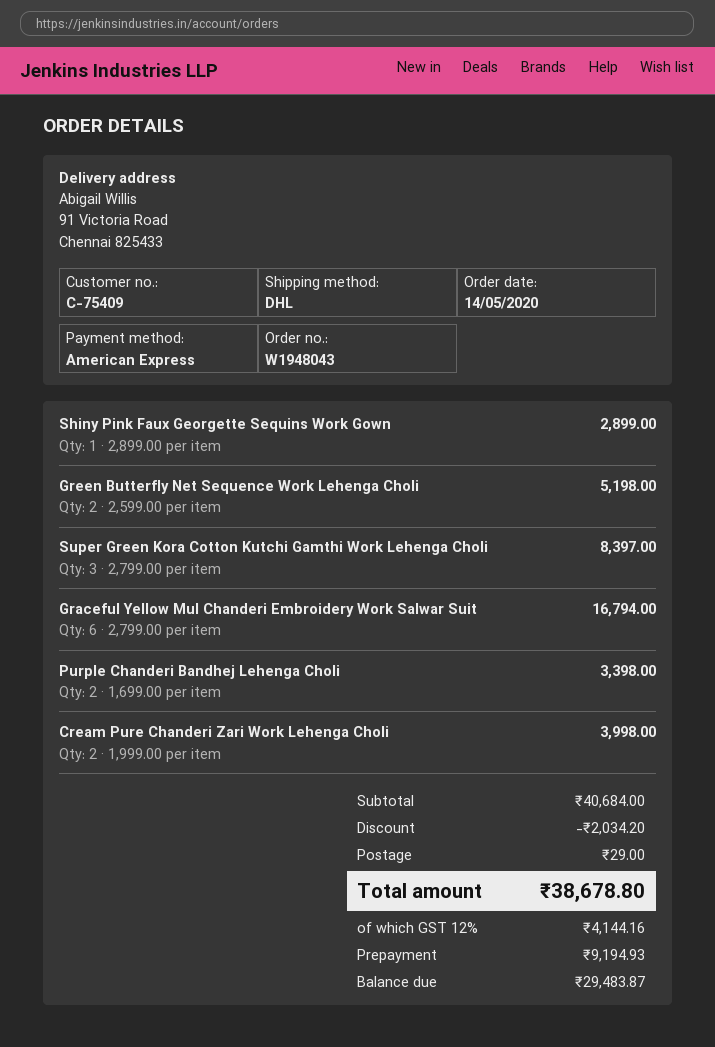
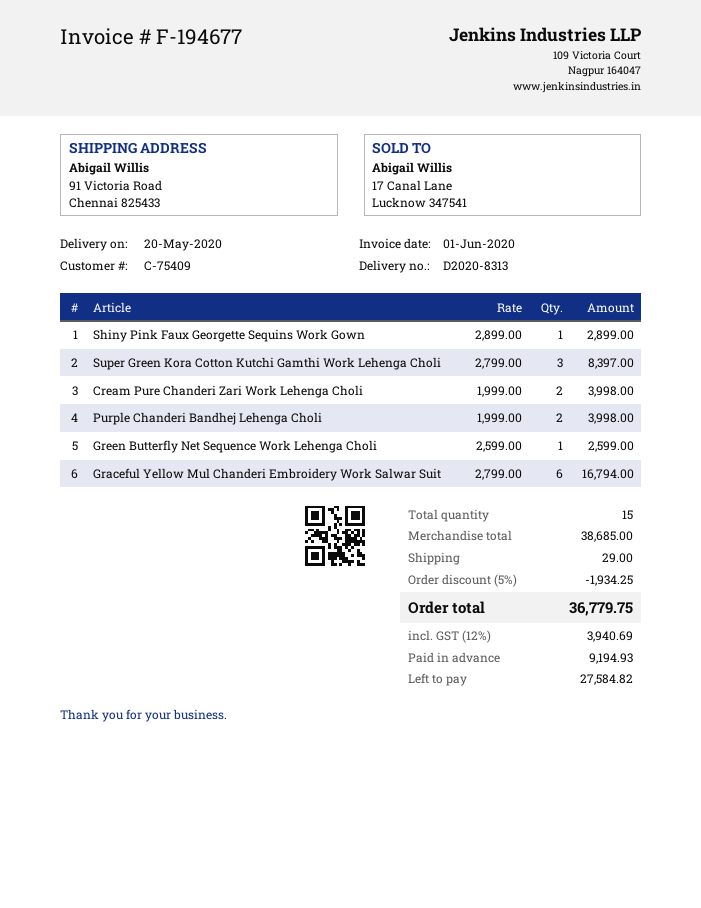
Green Butterfly Net Sequence Work Lehenga Choli: 2 x 2599.00 = 5198.00 -> 1 x 2599.00 = 2599.00
Purple Chanderi Bandhej Lehenga Choli: 2 x 1699.00 = 3398.00 -> 2 x 1999.00 = 3998.00
subtotal: 40684.00 -> 38685.00
discount: 2034.20 -> 1934.25
tax: 12% = 4144.16 -> 12% = 3940.69
total: 38678.80 -> 36779.75
balance: 29483.87 -> 27584.82

